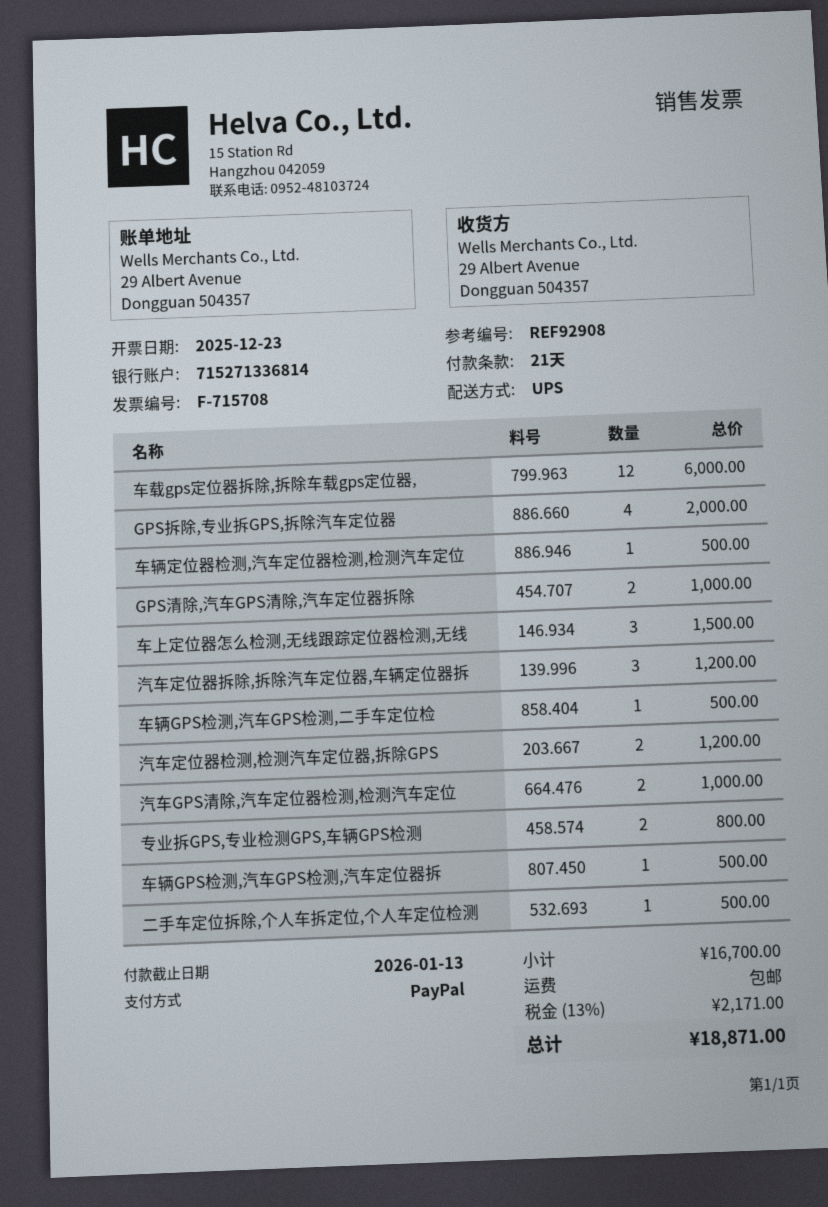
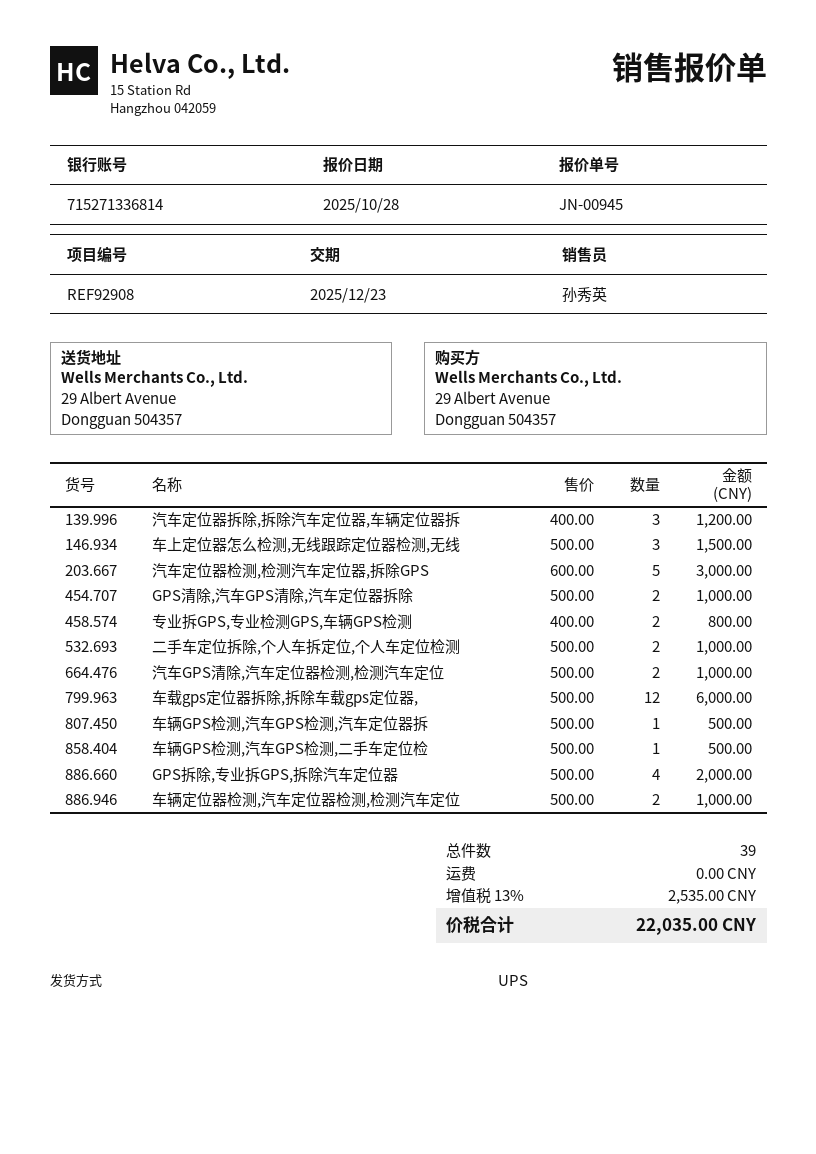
车辆定位器检测,汽车定位器检测,检测汽车定位: 1 for 500.00 -> 2 for 1000.00
汽车定位器检测,检测汽车定位器,拆除GPS: 2 for 1200.00 -> 5 for 3000.00
二手车定位拆除,个人车拆定位,个人车定位检测: 1 for 500.00 -> 2 for 1000.00
tax: 13% = 2171.00 -> 13% = 2535.00
total: 18871.00 -> 22035.00

